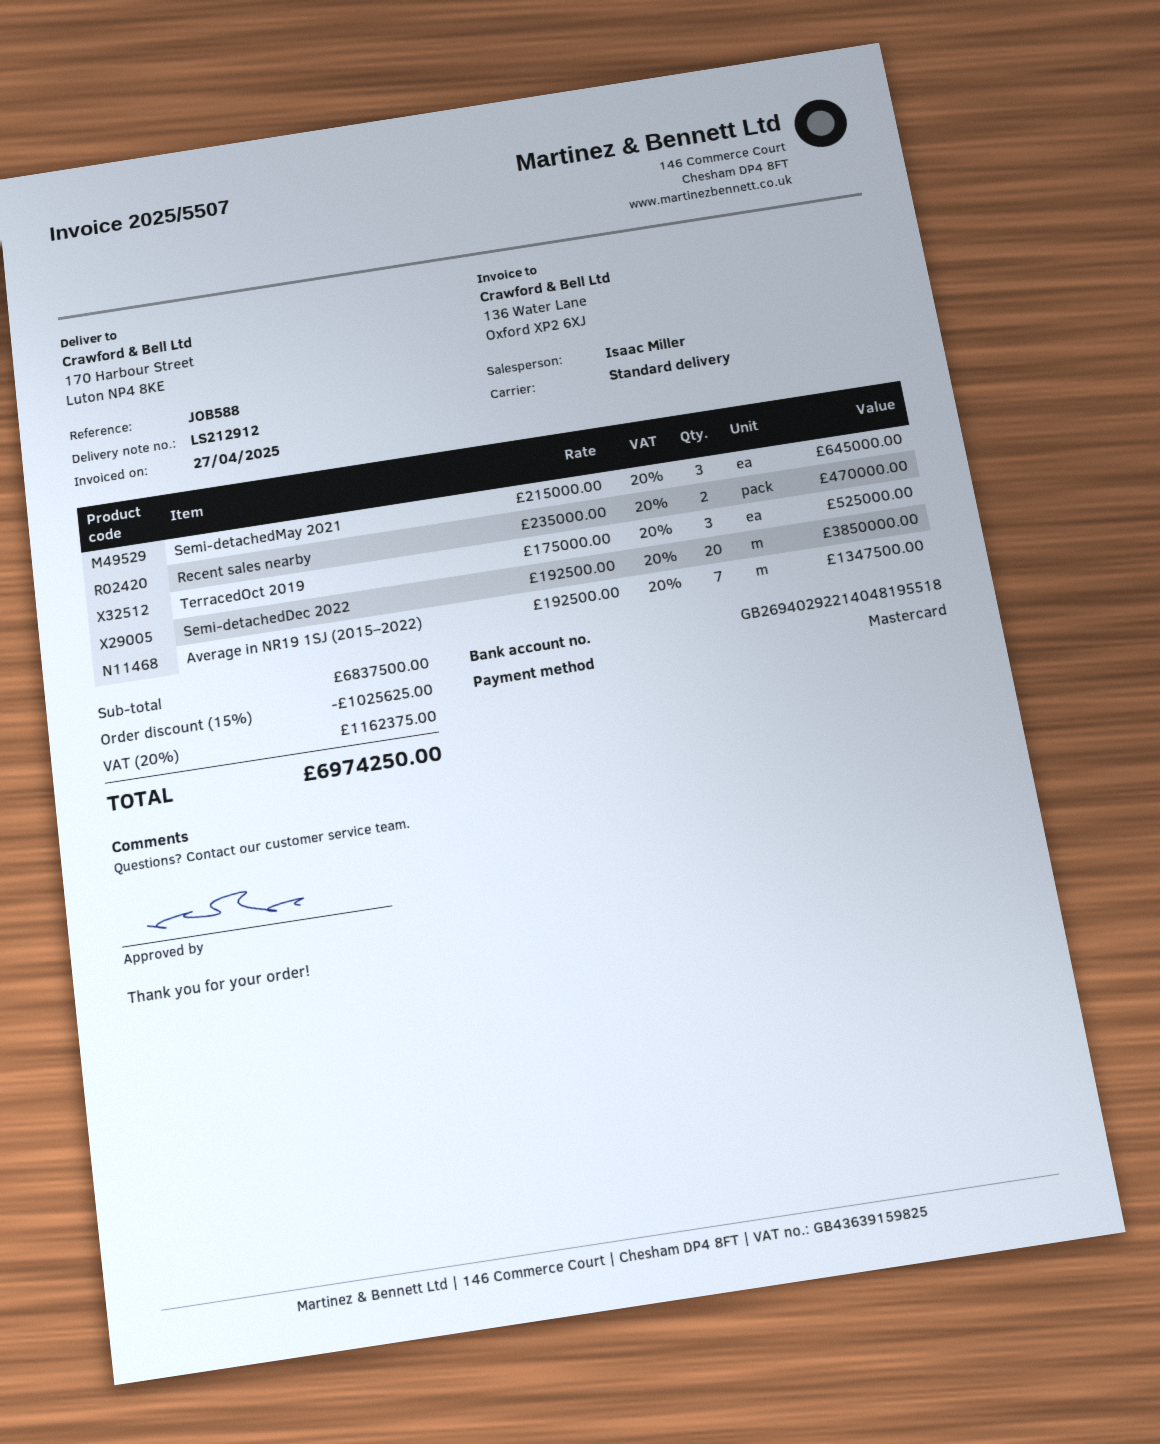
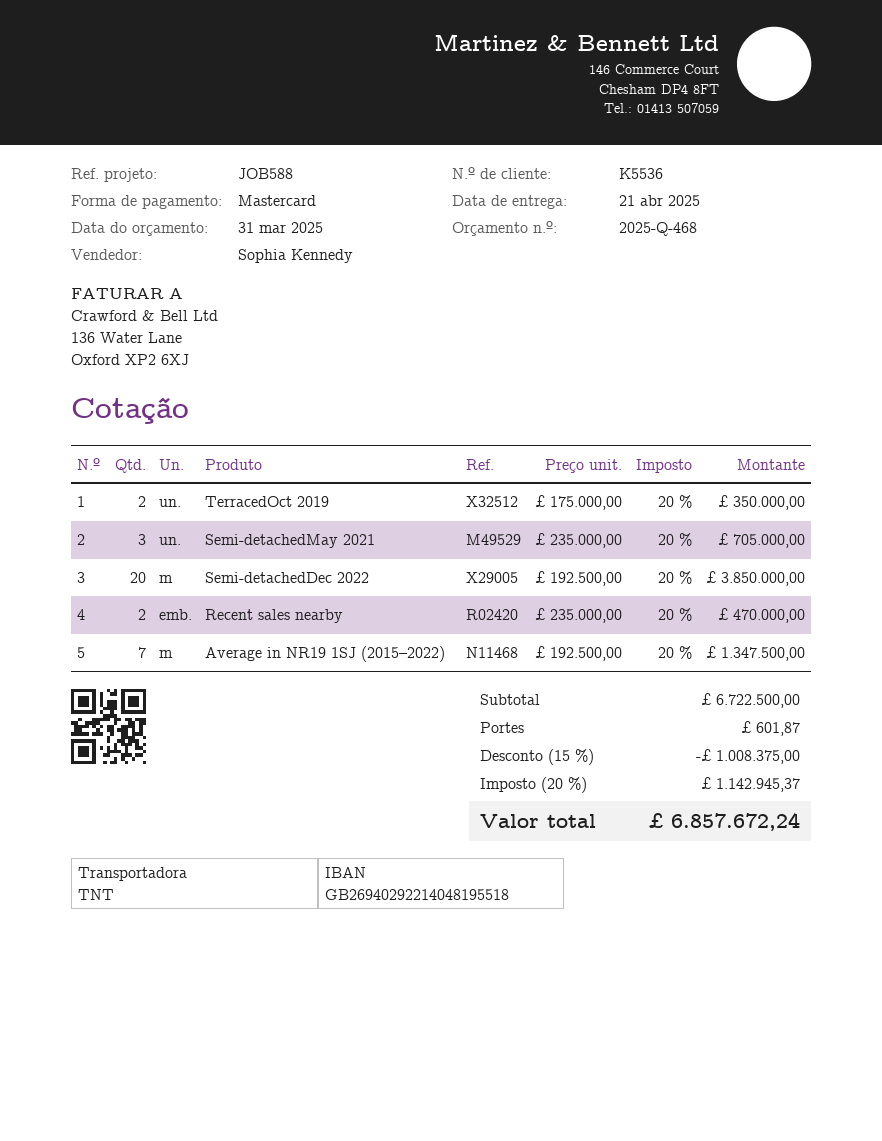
sales rep: Isaac Miller -> Sophia Kennedy
shipping method: standard -> TNT
Semi-detachedMay 2021: 3 x 215000.00 = 645000.00 -> 3 x 235000.00 = 705000.00
TerracedOct 2019: 3 x 175000.00 = 525000.00 -> 2 x 175000.00 = 350000.00
subtotal: 6837500.00 -> 6722500.00
discount: 15% = 1025625.00 -> 15% = 1008375.00
shipping: none -> 601.87
tax: 20% = 1162375.00 -> 20% = 1142945.37
total: 6974250.00 -> 6857672.24

